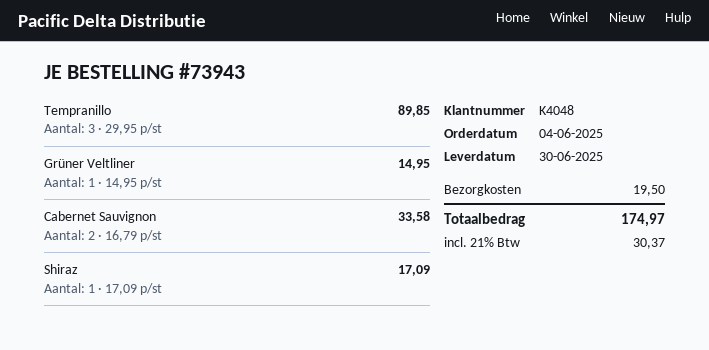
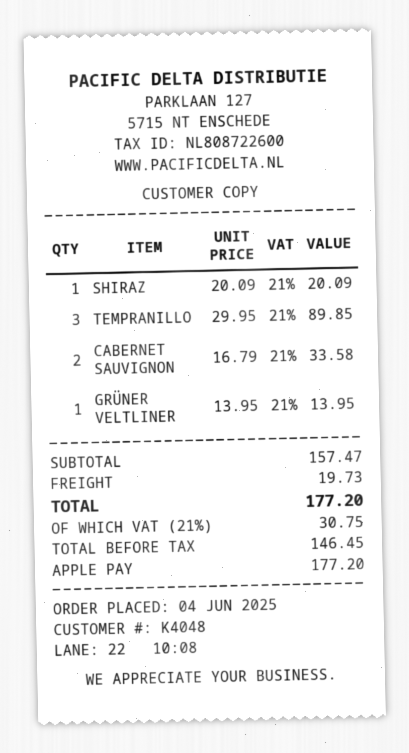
Grüner Veltliner: 1 x 14.95 = 14.95 -> 1 x 13.95 = 13.95
Shiraz: 1 x 17.09 = 17.09 -> 1 x 20.09 = 20.09
shipping: 19.50 -> 19.73
tax: 21% = 30.37 -> 21% = 30.75
total: 174.97 -> 177.20

